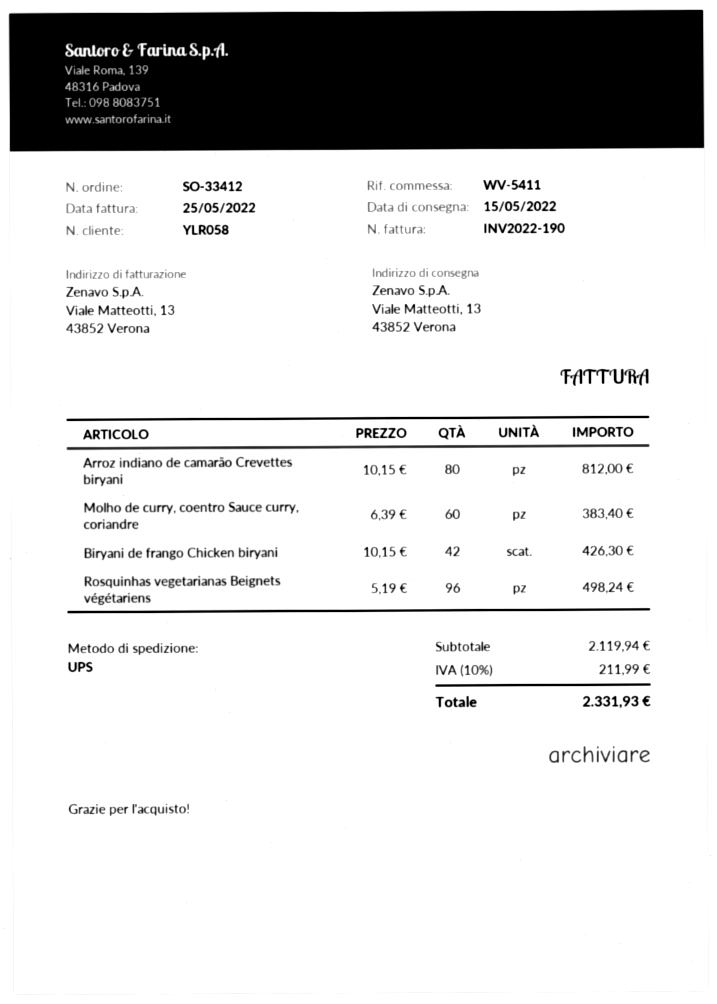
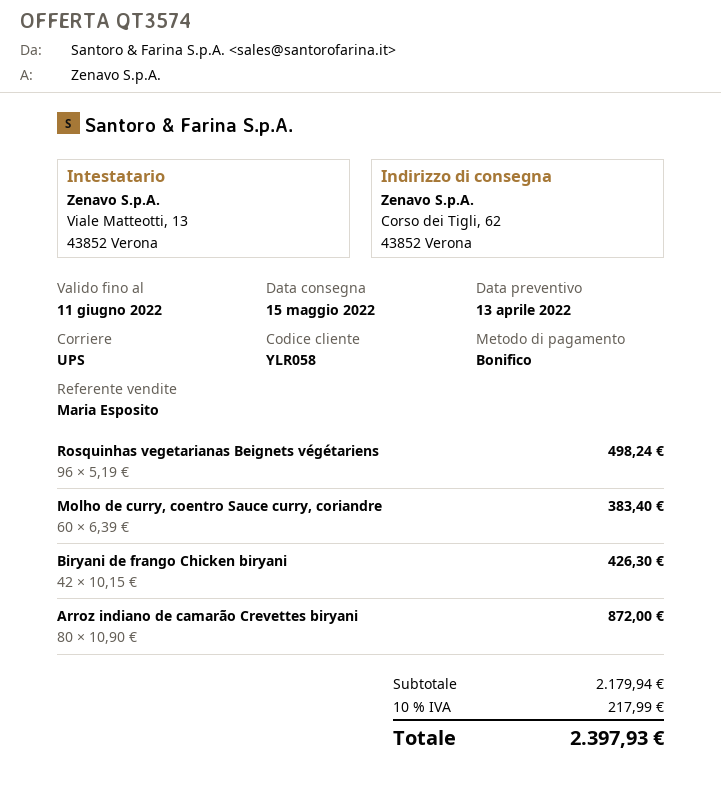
ship to: Viale Matteotti, 13, 43852 Verona -> Corso dei Tigli, 62, 43852 Verona
Arroz indiano de camarão Crevettes biryani: 80 x 10.15 = 812.00 -> 80 x 10.90 = 872.00
subtotal: 2119.94 -> 2179.94
tax: 10% = 211.99 -> 10% = 217.99
total: 2331.93 -> 2397.93

